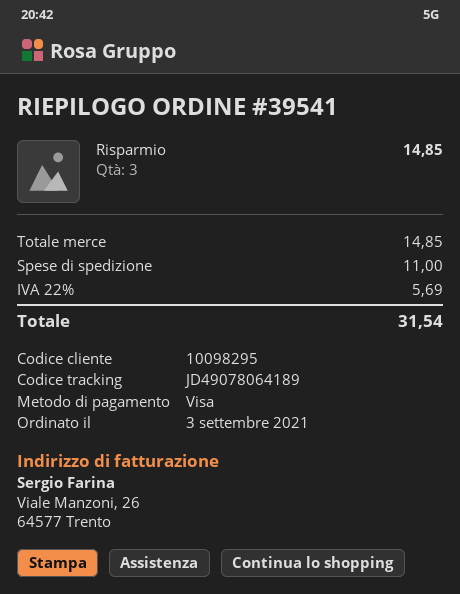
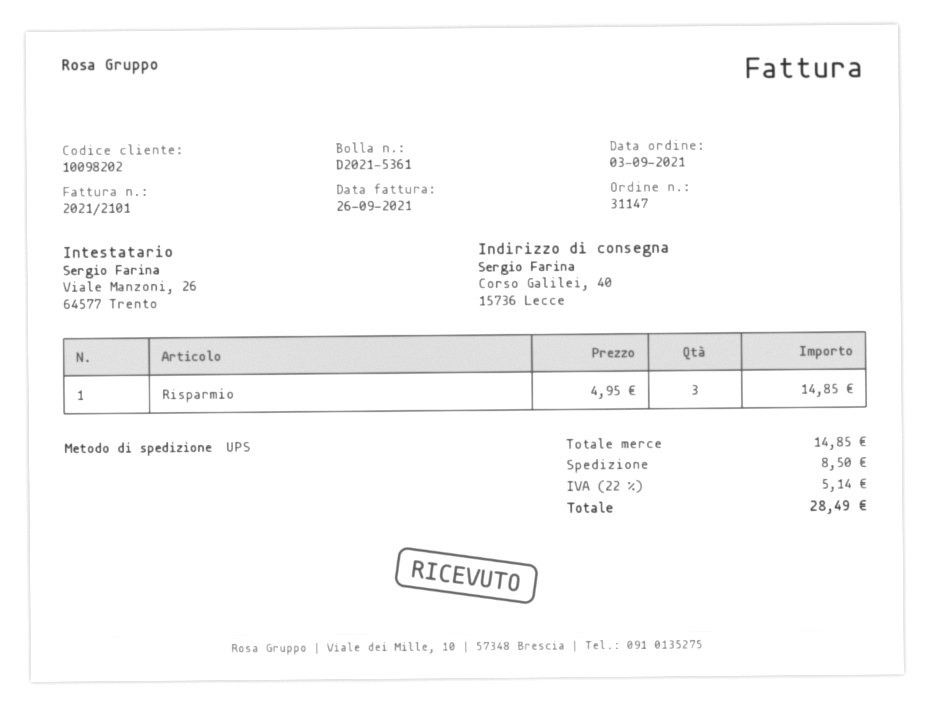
order number: 39541 -> 31147
customer number: 10098295 -> 10098202
shipping: 11.00 -> 8.50
tax: 22% = 5.69 -> 22% = 5.14
total: 31.54 -> 28.49

